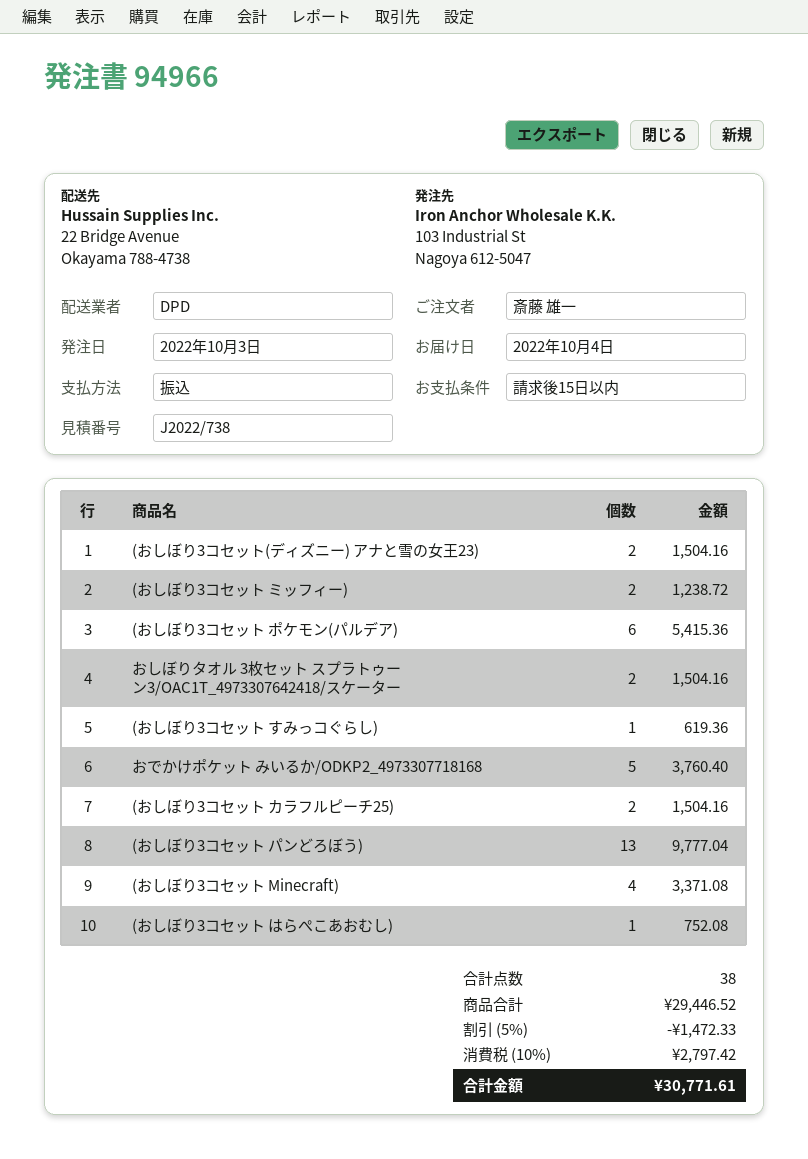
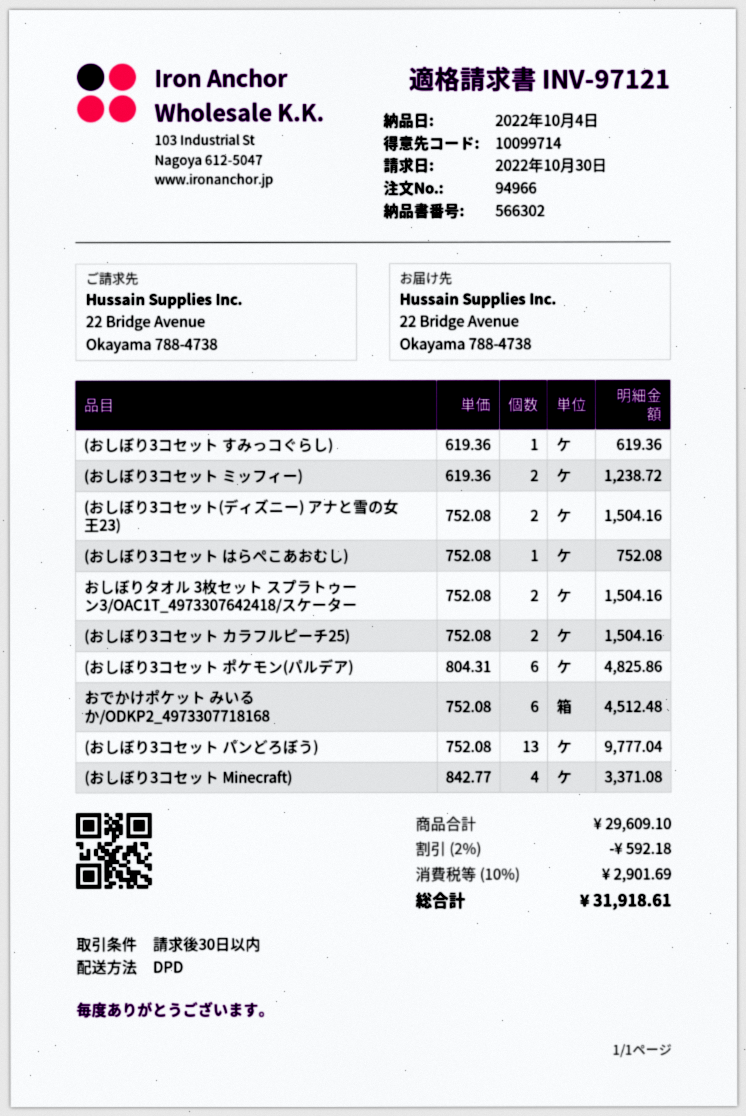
payment terms: 15 days -> 30 days
(おしぼり3コセット ポケモン(パルデア): 6 for 5415.36 -> 6 for 4825.86
おでかけポケット みいるか/ODKP2_4973307718168: 5 for 3760.40 -> 6 for 4512.48
subtotal: 29446.52 -> 29609.10
discount: 5% = 1472.33 -> 2% = 592.18
tax: 10% = 2797.42 -> 10% = 2901.69
total: 30771.61 -> 31918.61

